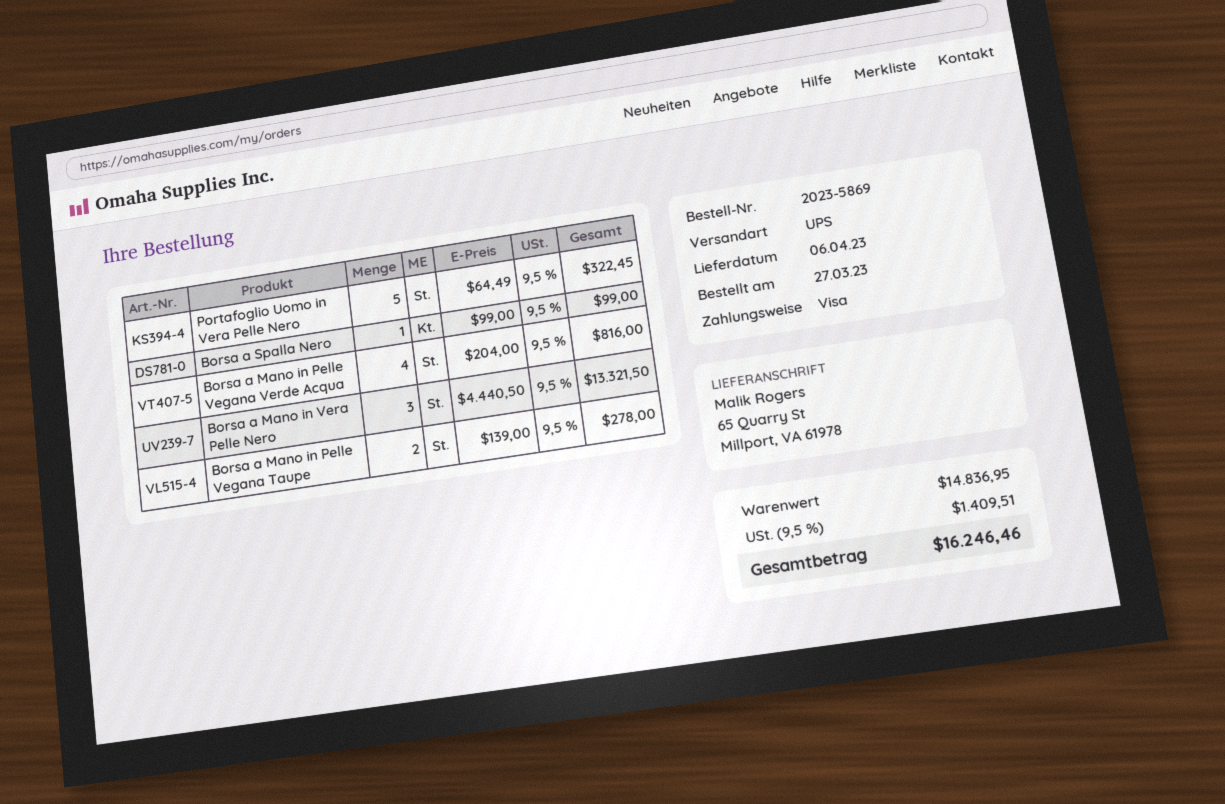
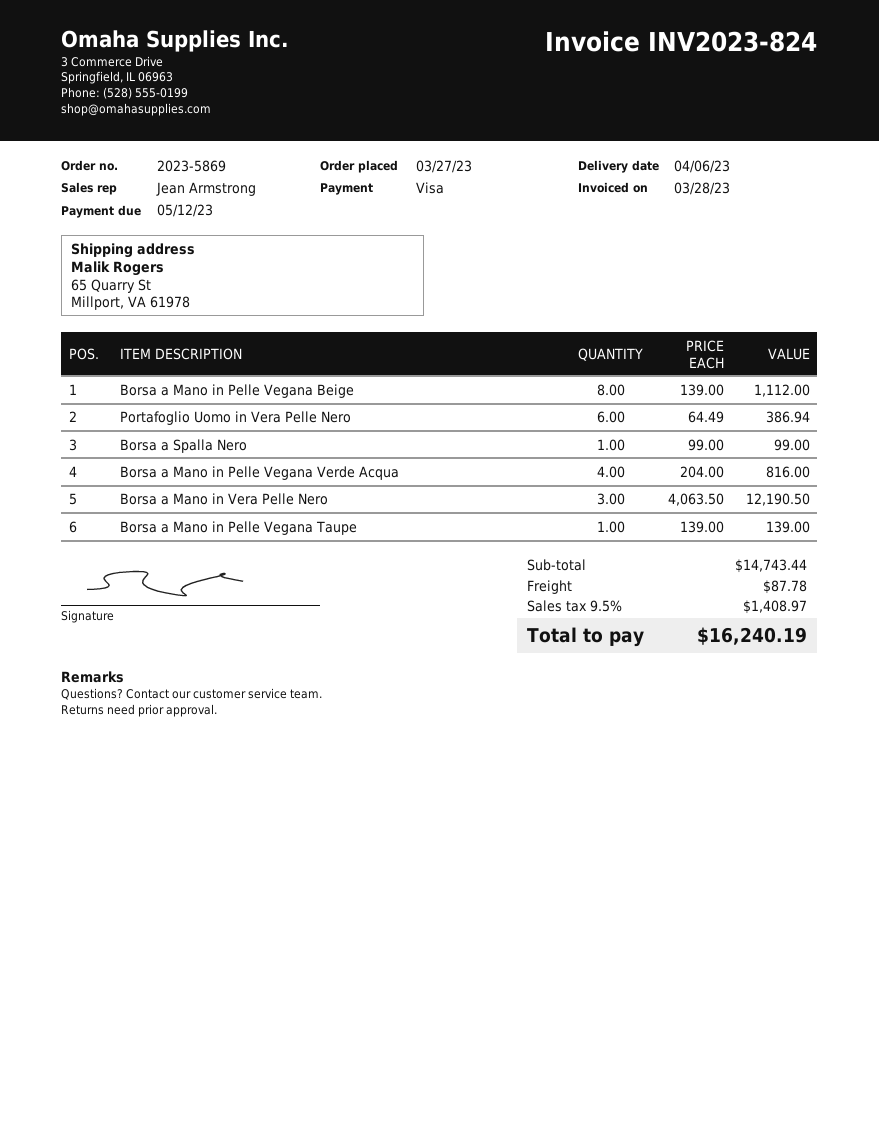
Portafoglio Uomo in Vera Pelle Nero: 5 x 64.49 = 322.45 -> 6 x 64.49 = 386.94
Borsa a Mano in Vera Pelle Nero: 3 x 4440.50 = 13321.50 -> 3 x 4063.50 = 12190.50
Borsa a Mano in Pelle Vegana Taupe: 2 x 139.00 = 278.00 -> 1 x 139.00 = 139.00
Borsa a Mano in Pelle Vegana Beige: none -> 8 x 139.00 = 1112.00
subtotal: 14836.95 -> 14743.44
shipping: none -> 87.78
tax: 9.5% = 1409.51 -> 9.5% = 1408.97
total: 16246.46 -> 16240.19

